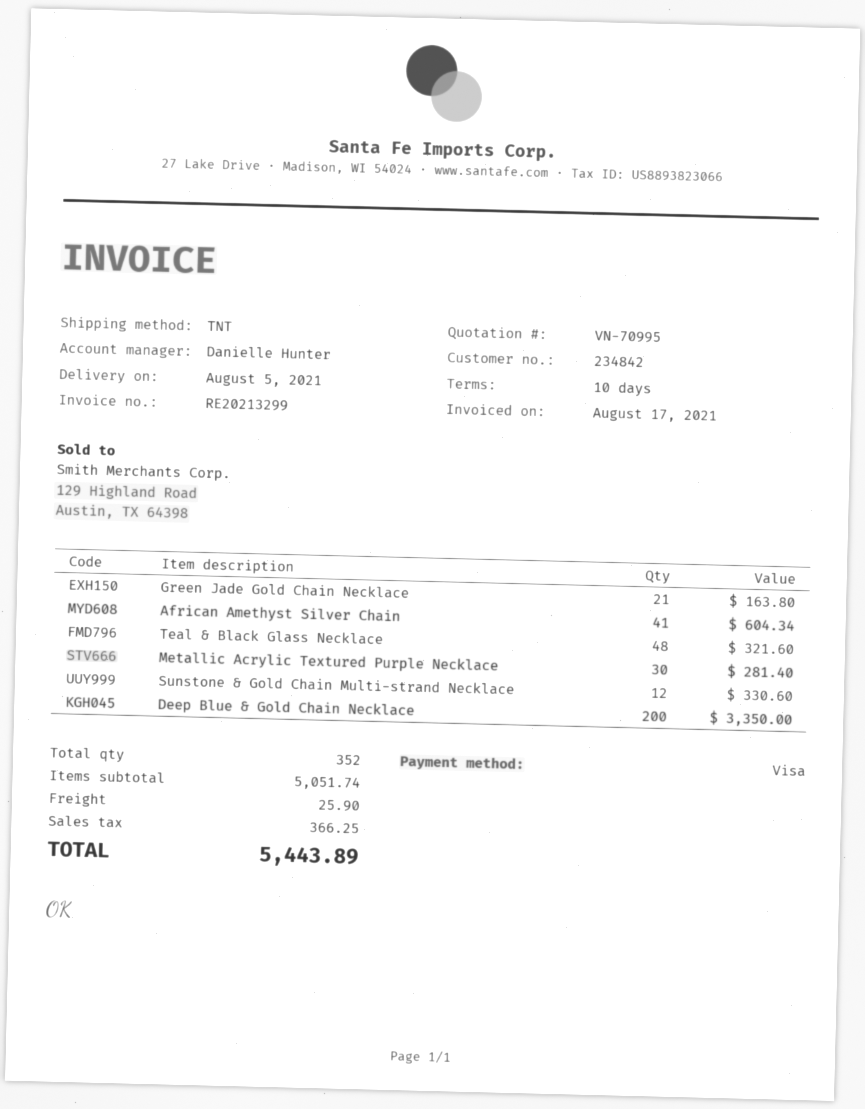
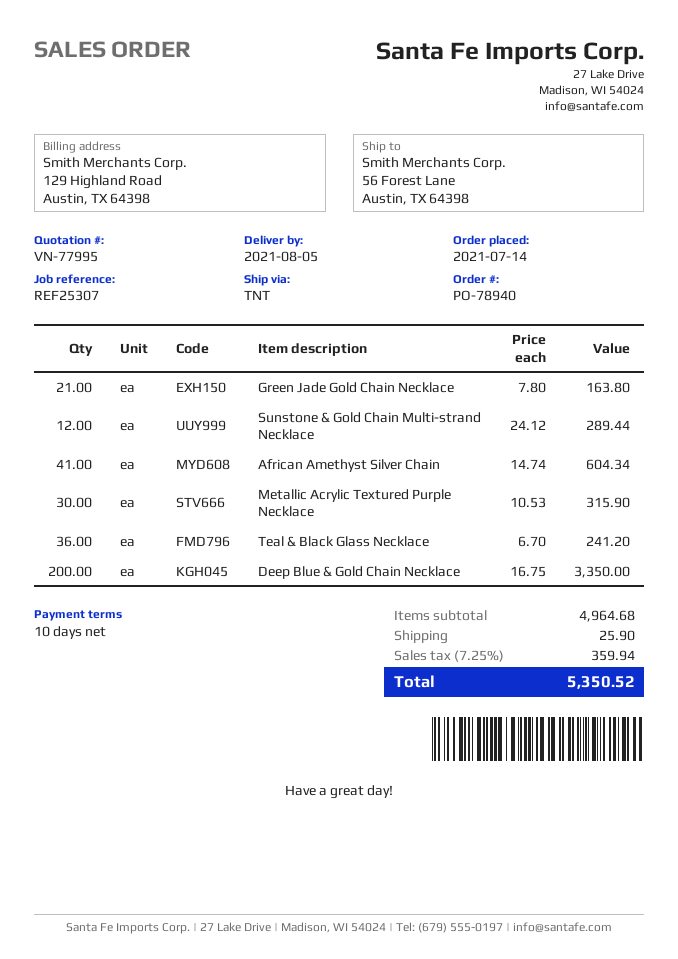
quote number: VN-70995 -> VN-77995
Teal & Black Glass Necklace: 48 for 321.60 -> 36 for 241.20
Metallic Acrylic Textured Purple Necklace: 30 for 281.40 -> 30 for 315.90
Sunstone & Gold Chain Multi-strand Necklace: 12 for 330.60 -> 12 for 289.44
subtotal: 5051.74 -> 4964.68
tax: 366.25 -> 359.94
total: 5443.89 -> 5350.52

